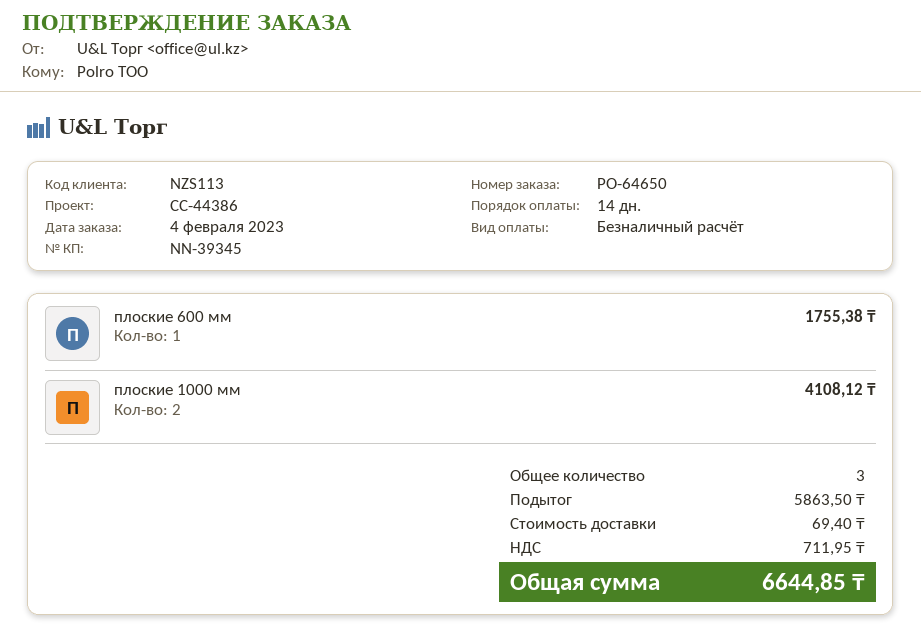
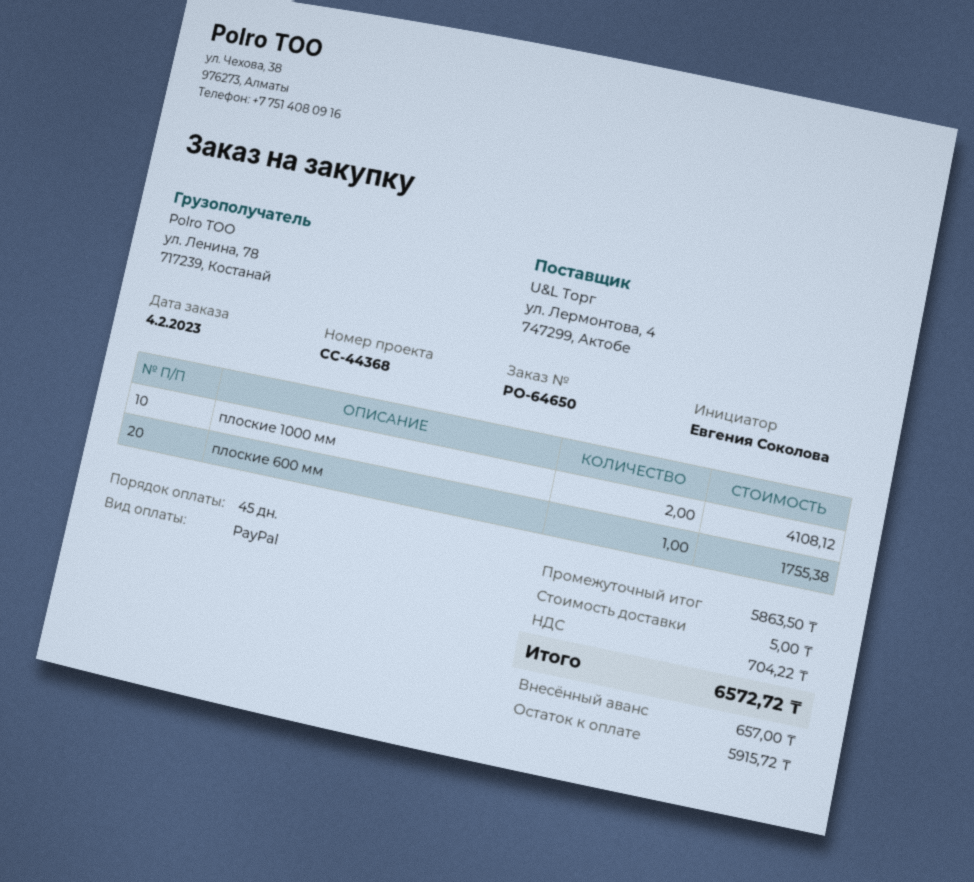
payment terms: 14 days -> 45 days
reference: CC-44386 -> CC-44368
payment method: bank transfer -> PayPal
shipping: 69.40 -> 5.00
tax: 711.95 -> 704.22
total: 6644.85 -> 6572.72

